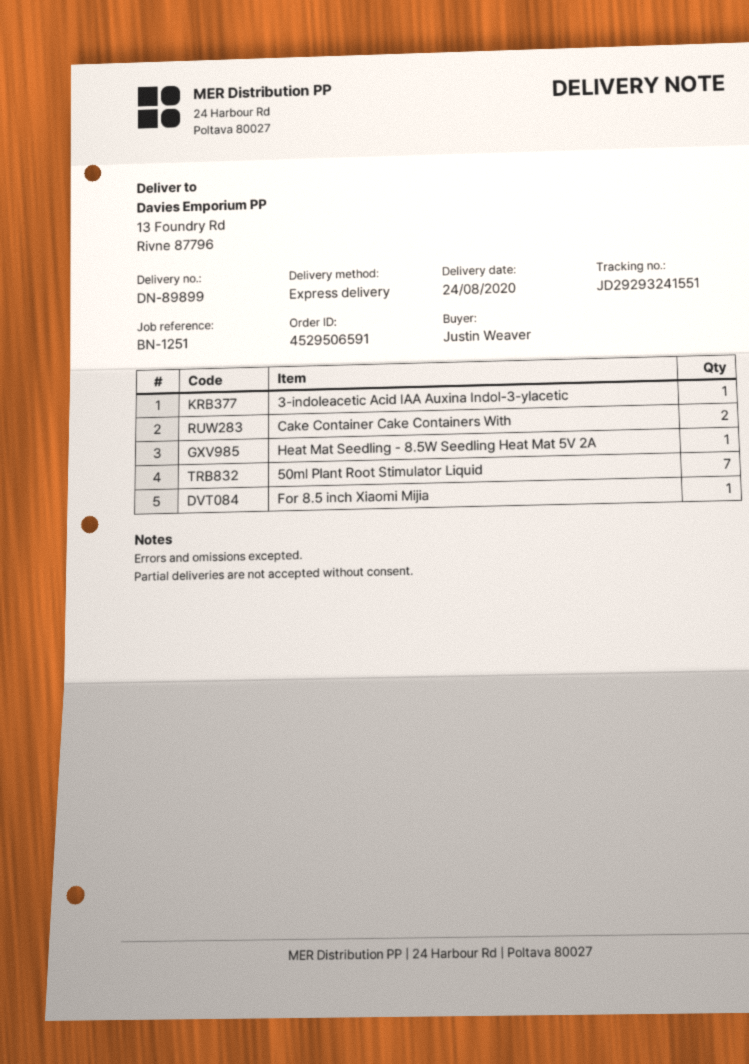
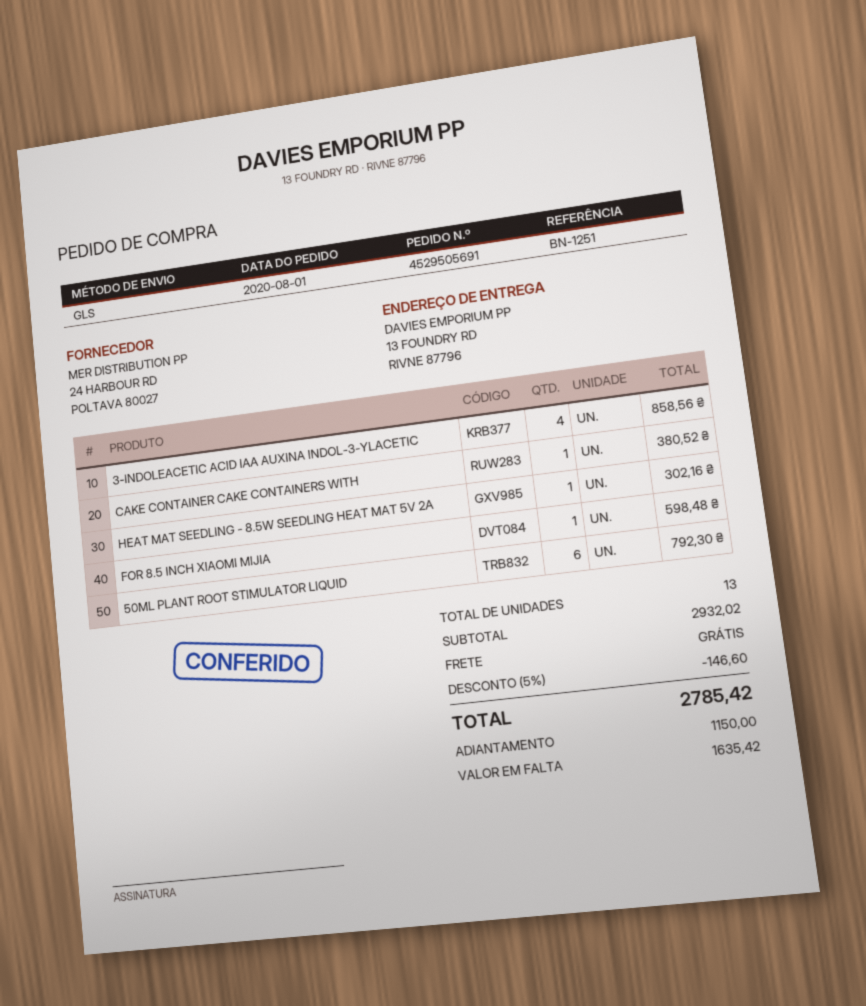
order number: 4529506591 -> 4529505691
shipping method: express -> GLS
3-indoleacetic Acid IAA Auxina Indol-3-ylacetic: 1 -> 4
Cake Container Cake Containers With: 2 -> 1
50ml Plant Root Stimulator Liquid: 7 -> 6

